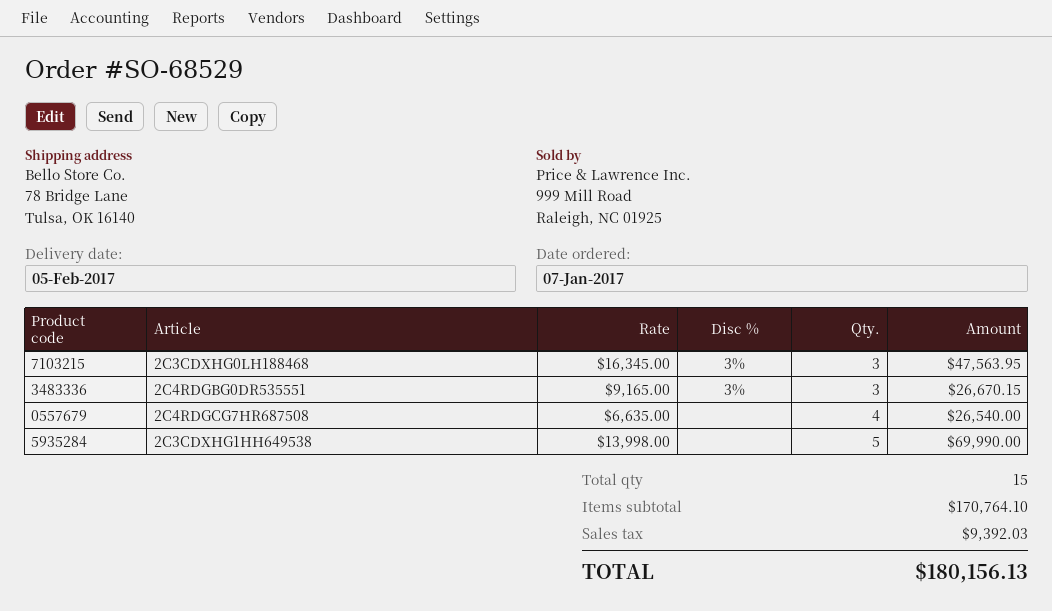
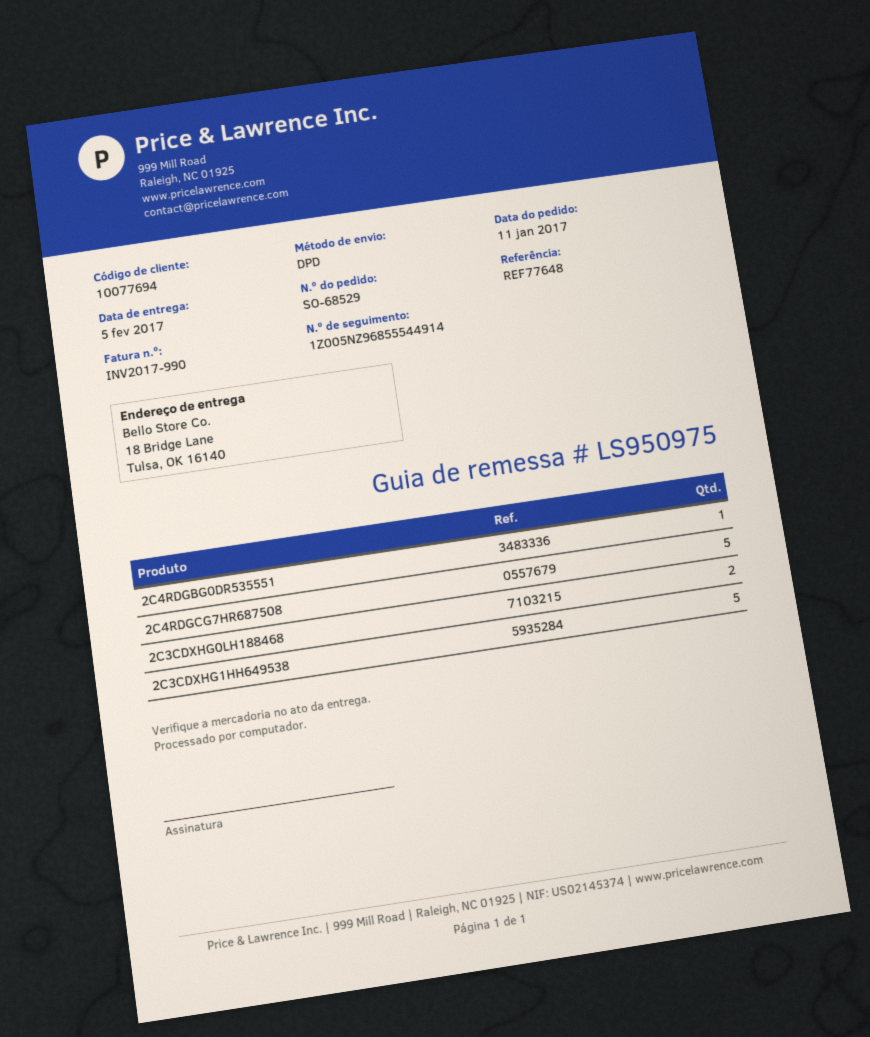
order date: 2017-01-07 -> 2017-01-11
ship to: 78 Bridge Lane, Tulsa, OK 16140 -> 18 Bridge Lane, Tulsa, OK 16140
2C3CDXHG0LH188468: 3 -> 2
2C4RDGBG0DR535551: 3 -> 1
2C4RDGCG7HR687508: 4 -> 5

